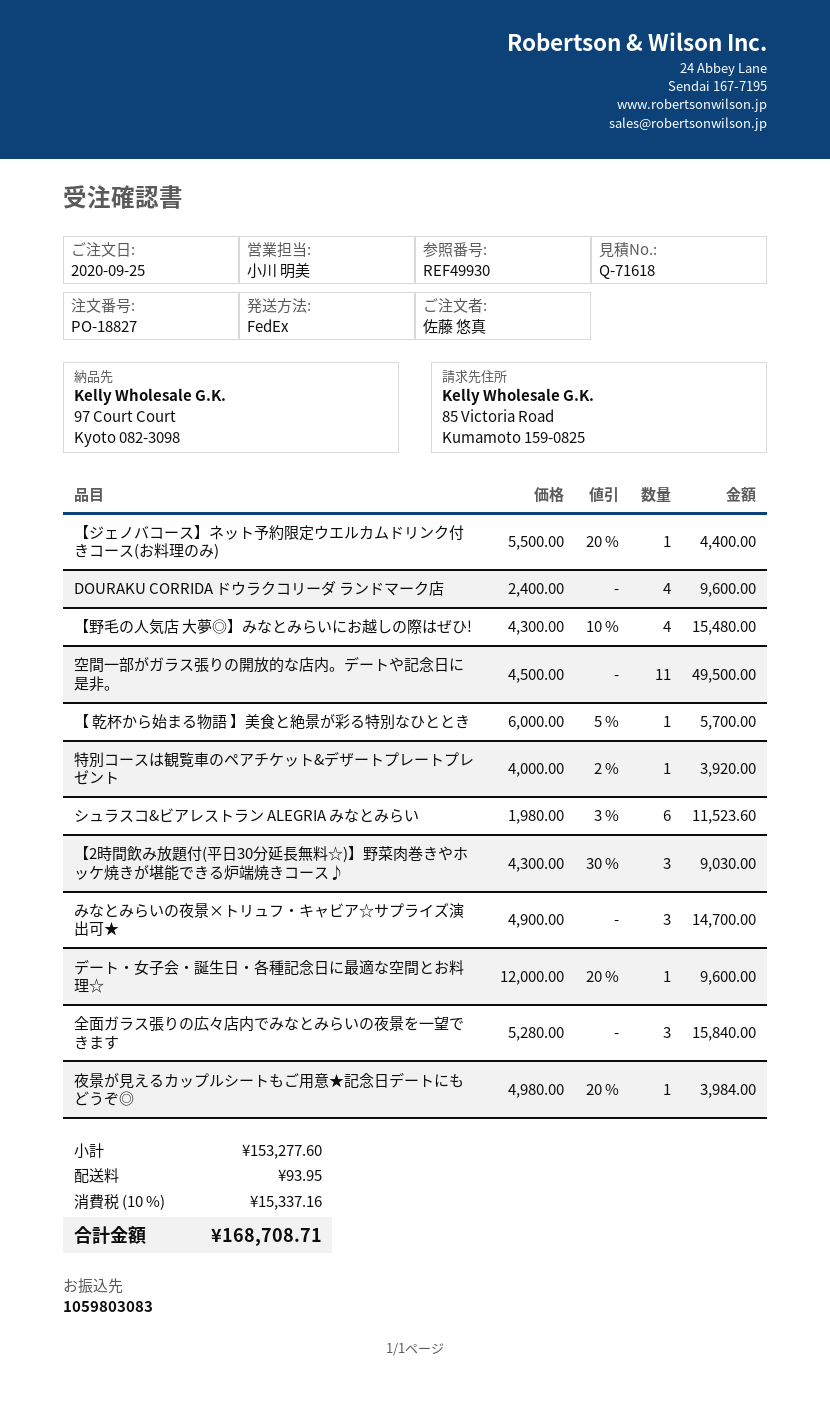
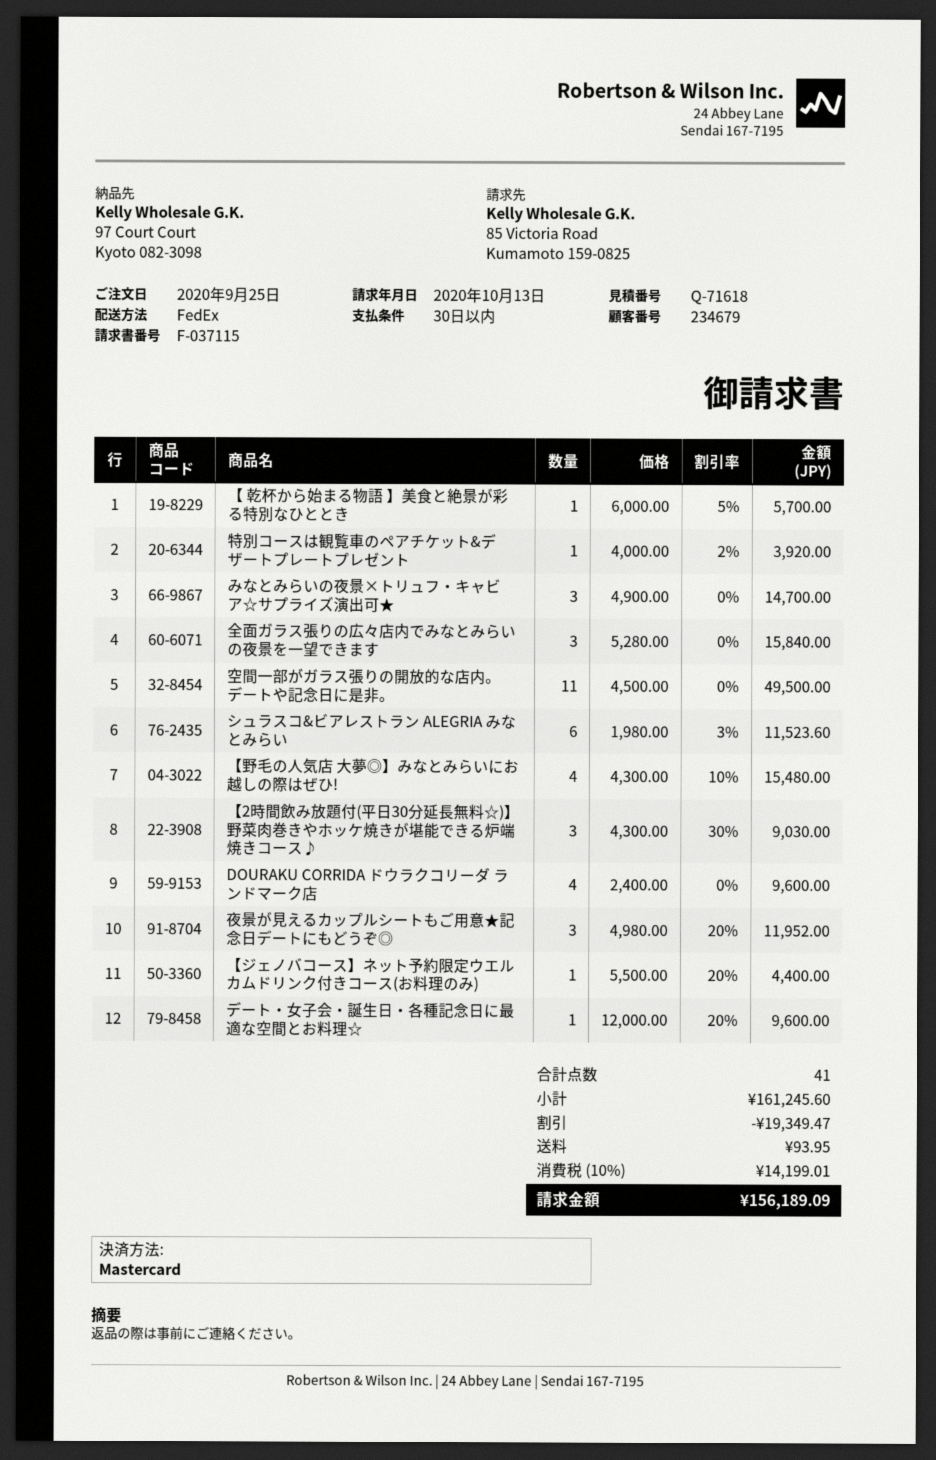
夜景が見えるカップルシートもご用意★記念日デートにもどうぞ◎: 1 x 4980.00 - 20% = 3984.00 -> 3 x 4980.00 - 20% = 11952.00
subtotal: 153277.60 -> 161245.60
discount: none -> 19349.47
tax: 10% = 15337.16 -> 10% = 14199.01
total: 168708.71 -> 156189.09

